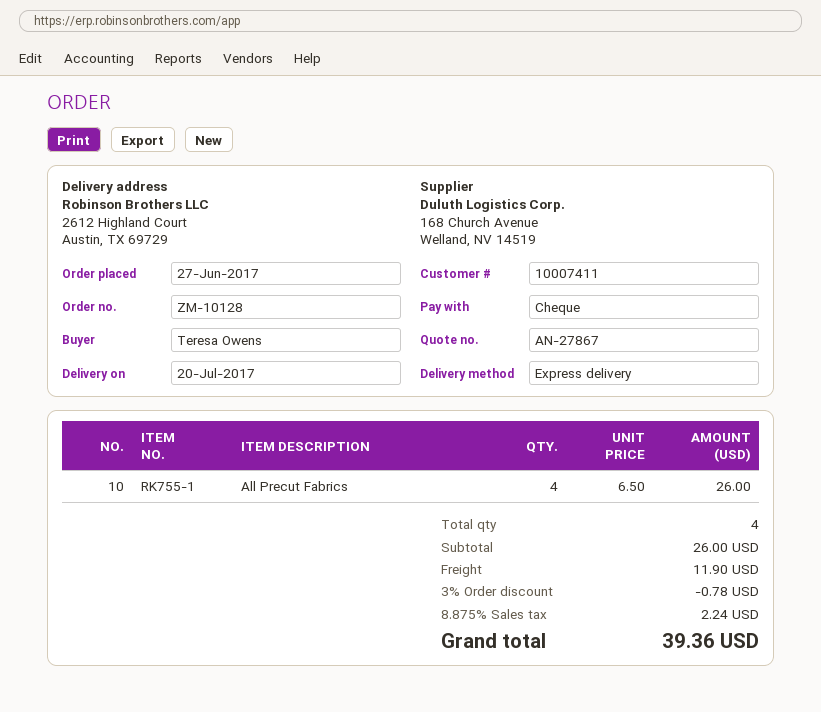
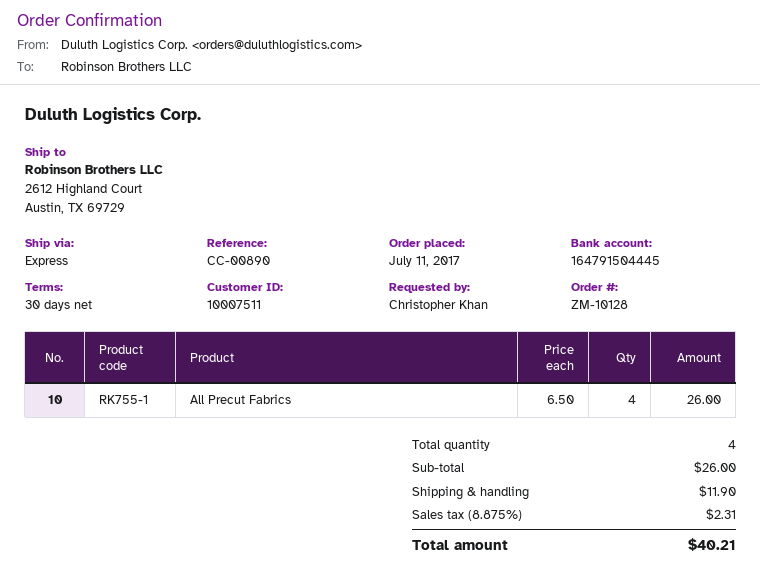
order date: 2017-06-27 -> 2017-07-11
customer number: 10007411 -> 10007511
ordered by: Teresa Owens -> Christopher Khan
discount: 3% = 0.78 -> none
tax: 8.875% = 2.24 -> 8.875% = 2.31
total: 39.36 -> 40.21

